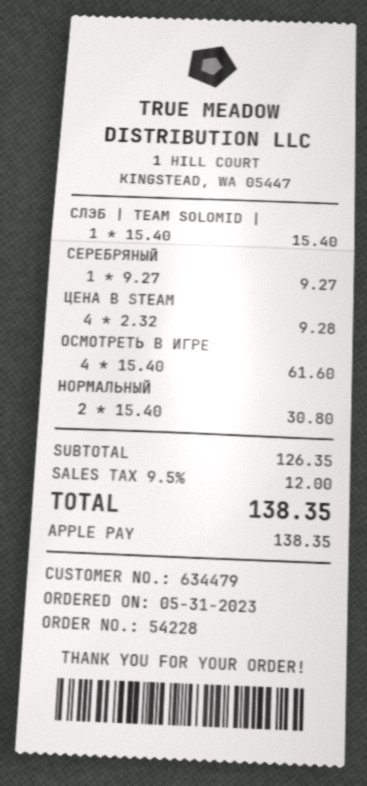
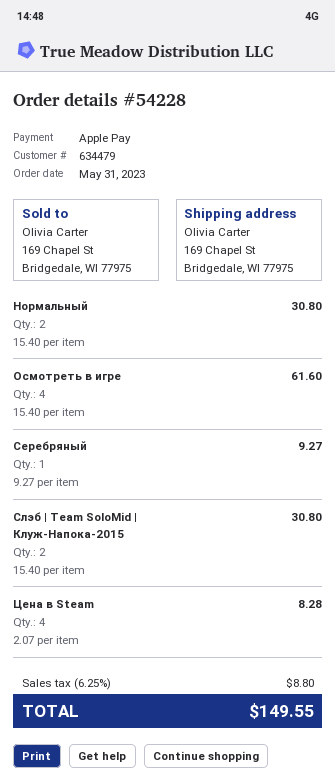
СЛЭБ | TEAM SOLOMID |: 1 x 15.40 = 15.40 -> 2 x 15.40 = 30.80
ЦЕНА В STEAM: 4 x 2.32 = 9.28 -> 4 x 2.07 = 8.28
tax: 9.5% = 12.00 -> 6.25% = 8.80
total: 138.35 -> 149.55

